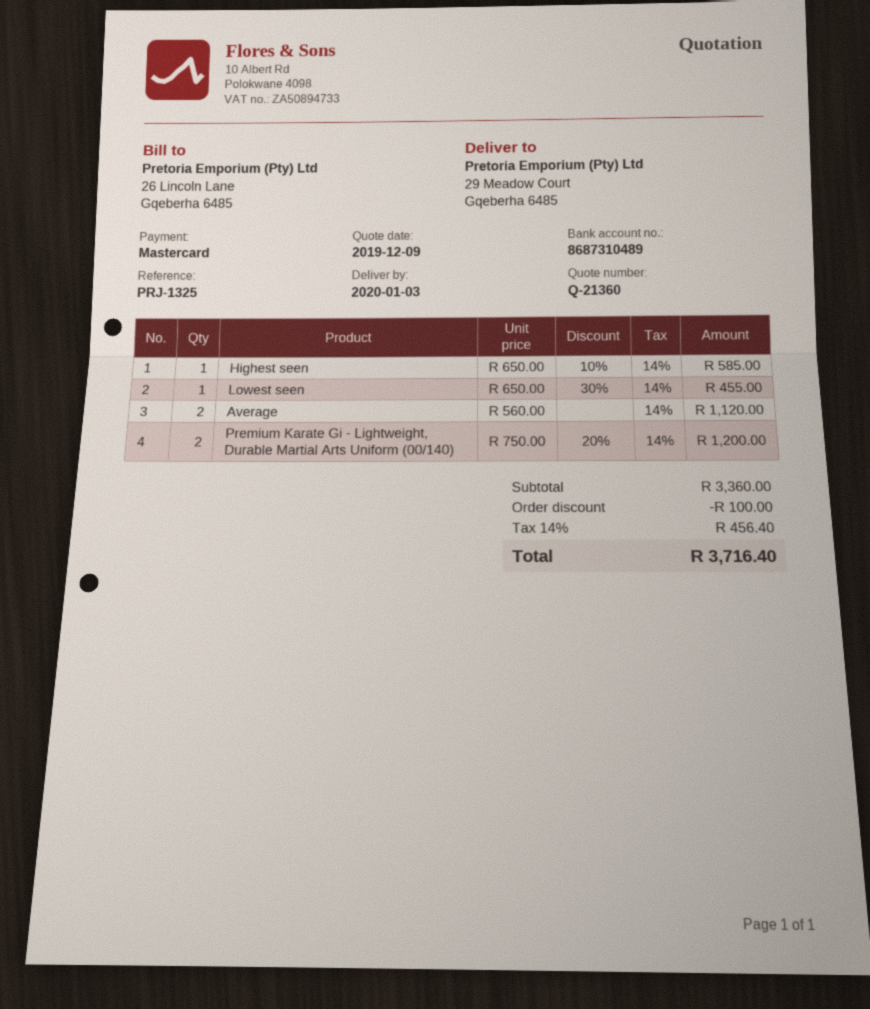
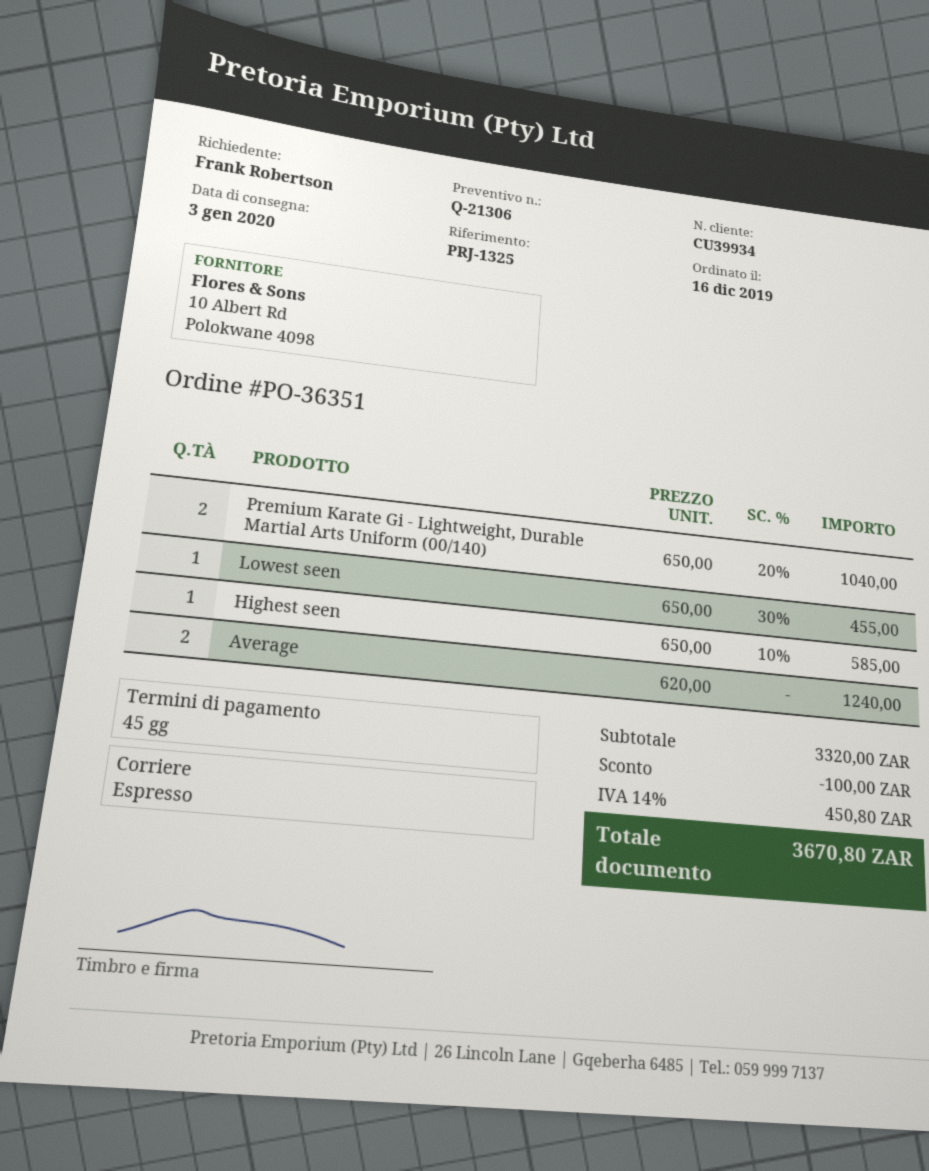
quote number: Q-21360 -> Q-21306
Average: 2 x 560.00 = 1120.00 -> 2 x 620.00 = 1240.00
Premium Karate Gi - Lightweight, Durable Martial Arts Uniform (00/140): 2 x 750.00 - 20% = 1200.00 -> 2 x 650.00 - 20% = 1040.00
subtotal: 3360.00 -> 3320.00
tax: 14% = 456.40 -> 14% = 450.80
total: 3716.40 -> 3670.80

